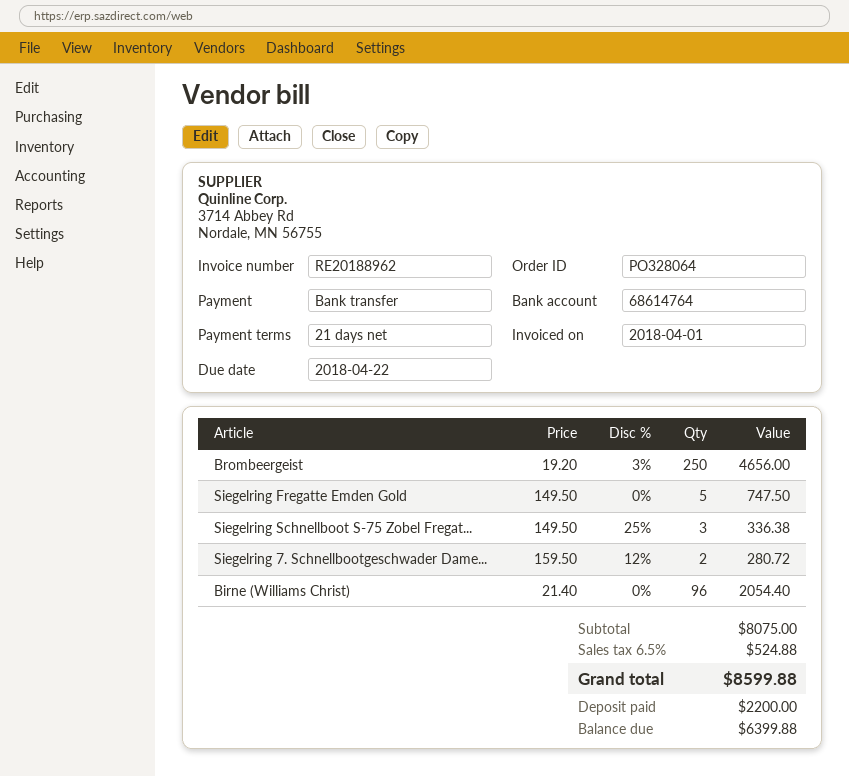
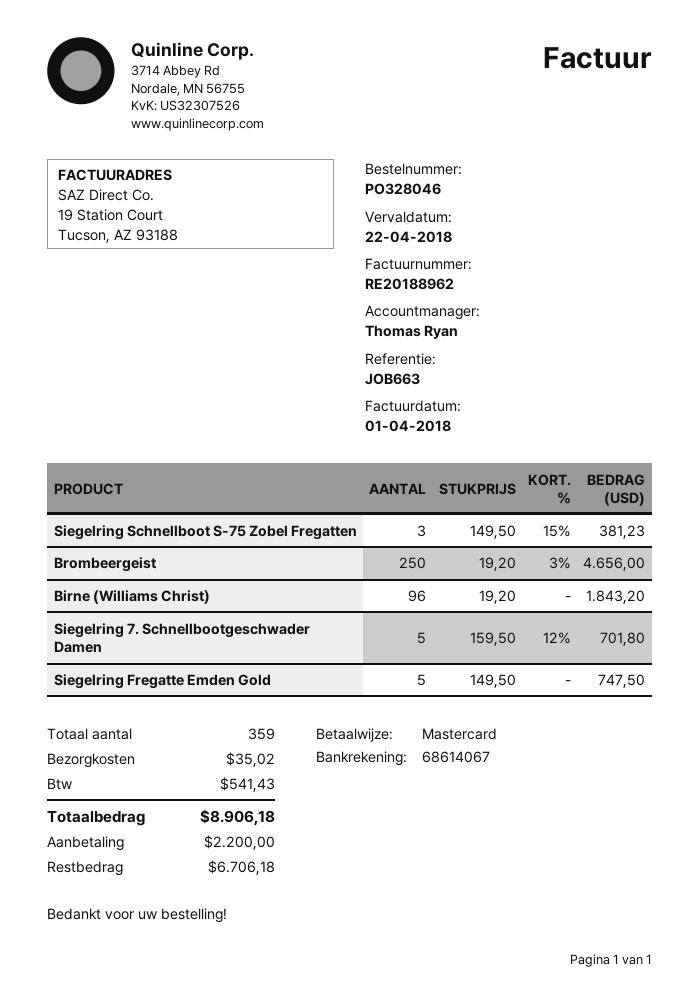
order number: PO328064 -> PO328046
payment method: bank transfer -> Mastercard
bank account: 68614764 -> 68614067
Siegelring Schnellboot S-75 Zobel Fregat...: 3 x 149.50 - 25% = 336.38 -> 3 x 149.50 - 15% = 381.23
Siegelring 7. Schnellbootgeschwader Dame...: 2 x 159.50 - 12% = 280.72 -> 5 x 159.50 - 12% = 701.80
Birne (Williams Christ): 96 x 21.40 = 2054.40 -> 96 x 19.20 = 1843.20
shipping: none -> 35.02
tax: 524.88 -> 541.43
total: 8599.88 -> 8906.18
balance: 6399.88 -> 6706.18

